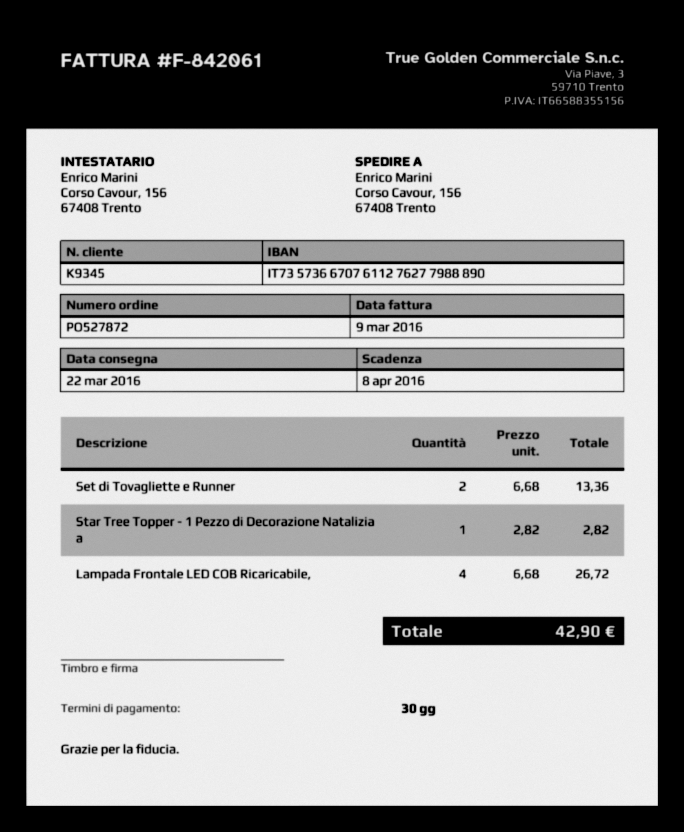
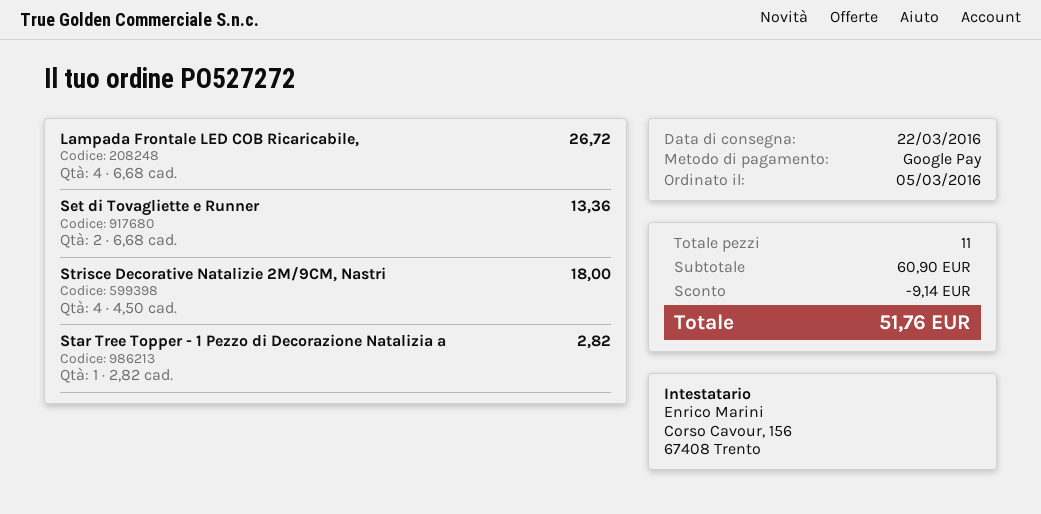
order number: PO527872 -> PO527272
Strisce Decorative Natalizie 2M/9CM, Nastri: none -> 4 x 4.50 = 18.00
discount: none -> 9.14
total: 42.90 -> 51.76

